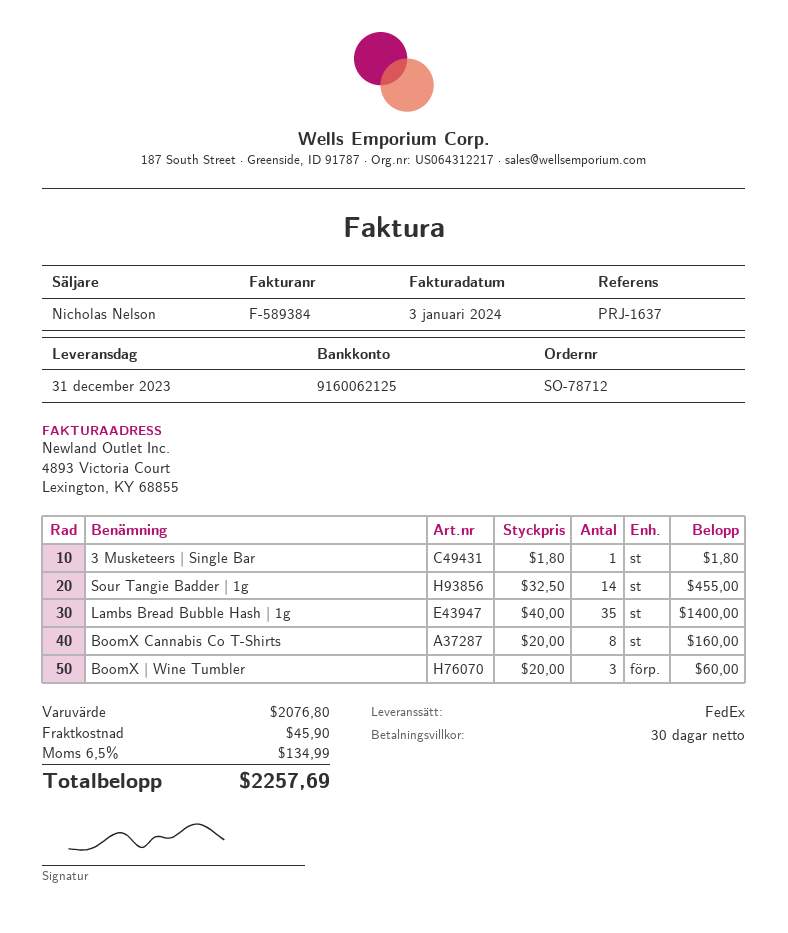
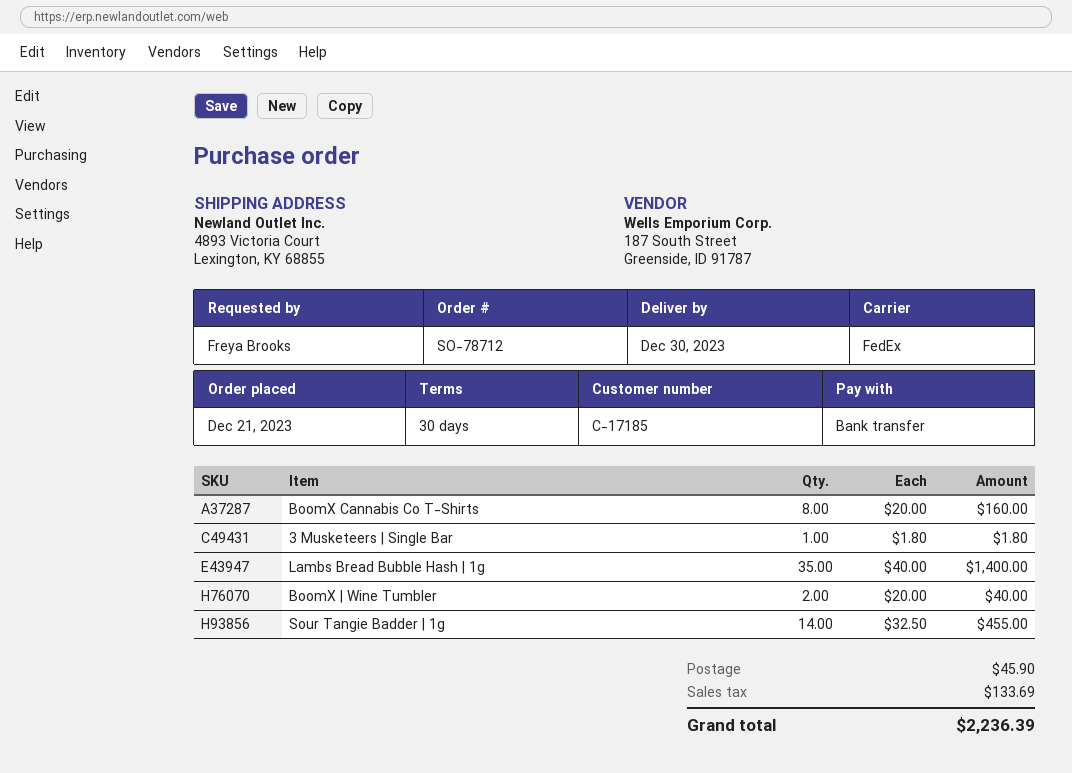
delivery date: 2023-12-31 -> 2023-12-30
BoomX | Wine Tumbler: 3 x 20.00 = 60.00 -> 2 x 20.00 = 40.00
tax: 134.99 -> 133.69
total: 2257.69 -> 2236.39

